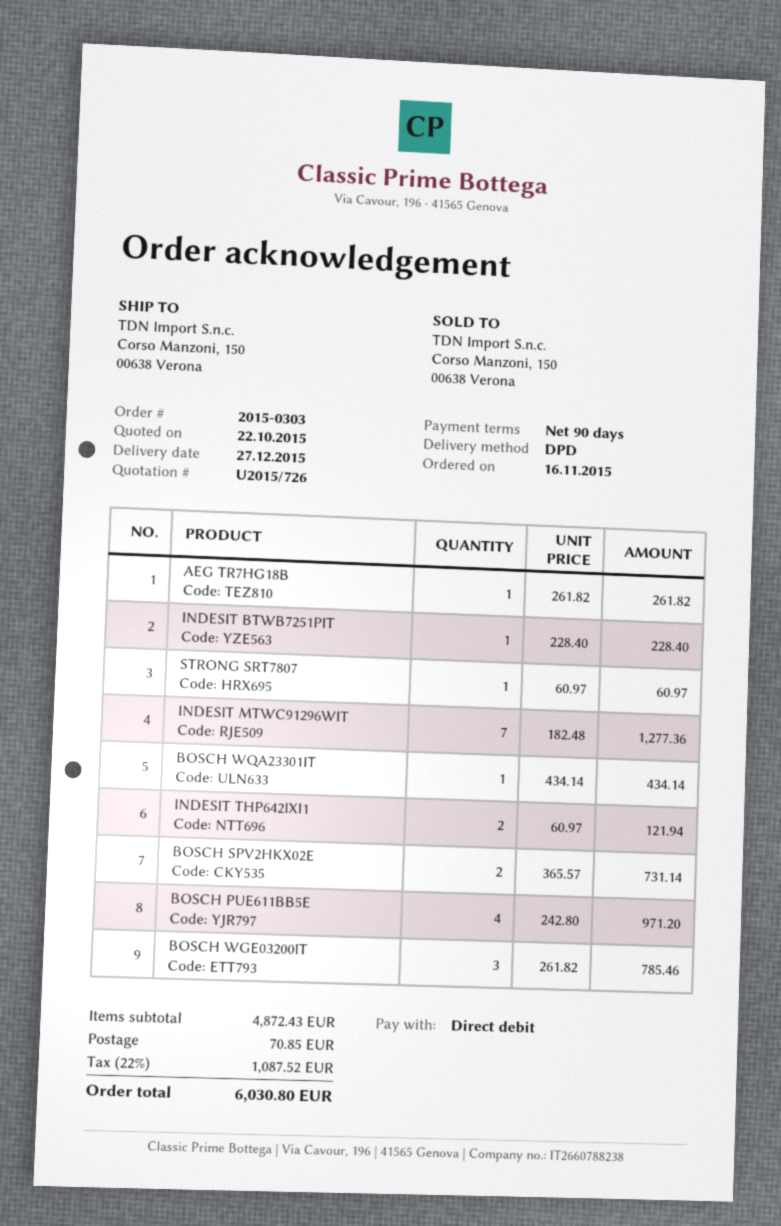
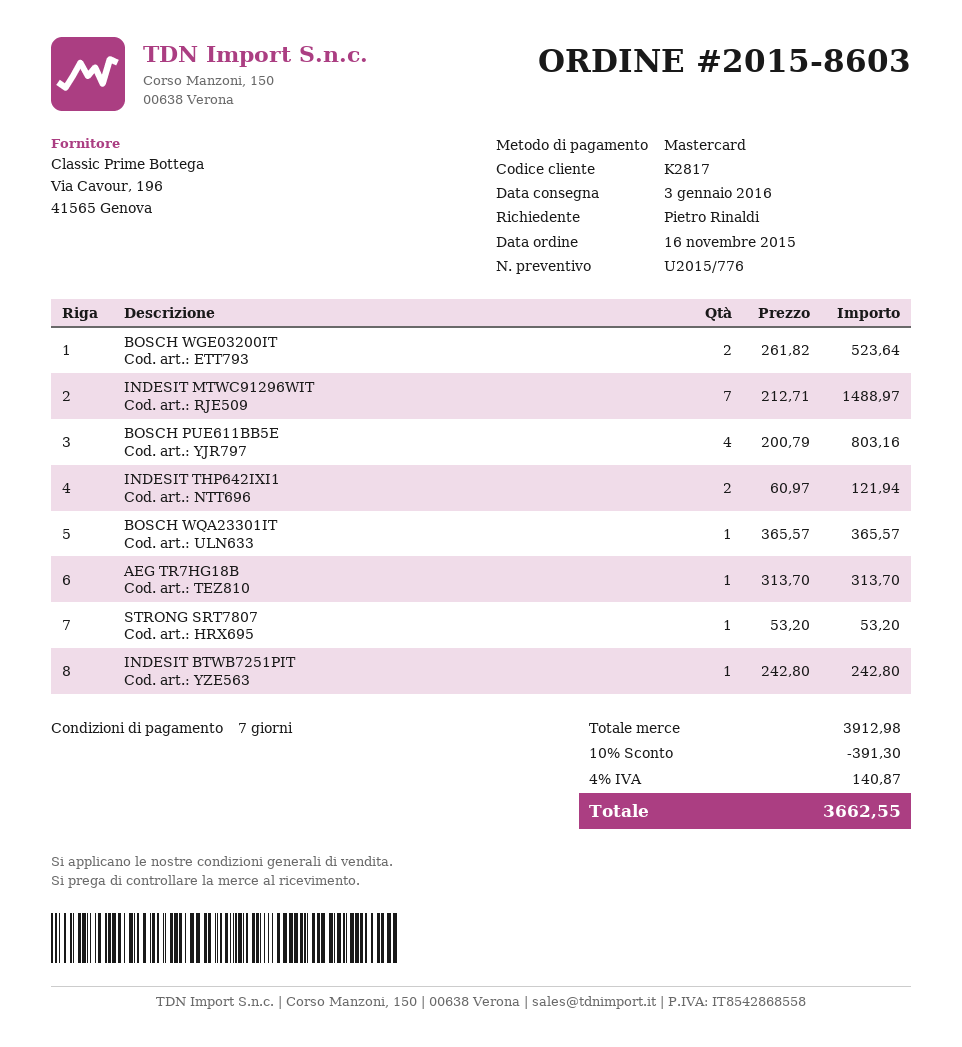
quote number: U2015/726 -> U2015/776
order number: 2015-0303 -> 2015-8603
delivery date: 2015-12-27 -> 2016-01-03
payment terms: 90 days -> 7 days
payment method: direct debit -> Mastercard
AEG TR7HG18B: 1 x 261.82 = 261.82 -> 1 x 313.70 = 313.70
INDESIT BTWB7251PIT: 1 x 228.40 = 228.40 -> 1 x 242.80 = 242.80
STRONG SRT7807: 1 x 60.97 = 60.97 -> 1 x 53.20 = 53.20
INDESIT MTWC91296WIT: 7 x 182.48 = 1277.36 -> 7 x 212.71 = 1488.97
BOSCH WQA23301IT: 1 x 434.14 = 434.14 -> 1 x 365.57 = 365.57
BOSCH SPV2HKX02E: 2 x 365.57 = 731.14 -> none
BOSCH PUE611BB5E: 4 x 242.80 = 971.20 -> 4 x 200.79 = 803.16
BOSCH WGE03200IT: 3 x 261.82 = 785.46 -> 2 x 261.82 = 523.64
subtotal: 4872.43 -> 3912.98
discount: none -> 10% = 391.30
shipping: 70.85 -> none
tax: 22% = 1087.52 -> 4% = 140.87
total: 6030.80 -> 3662.55

